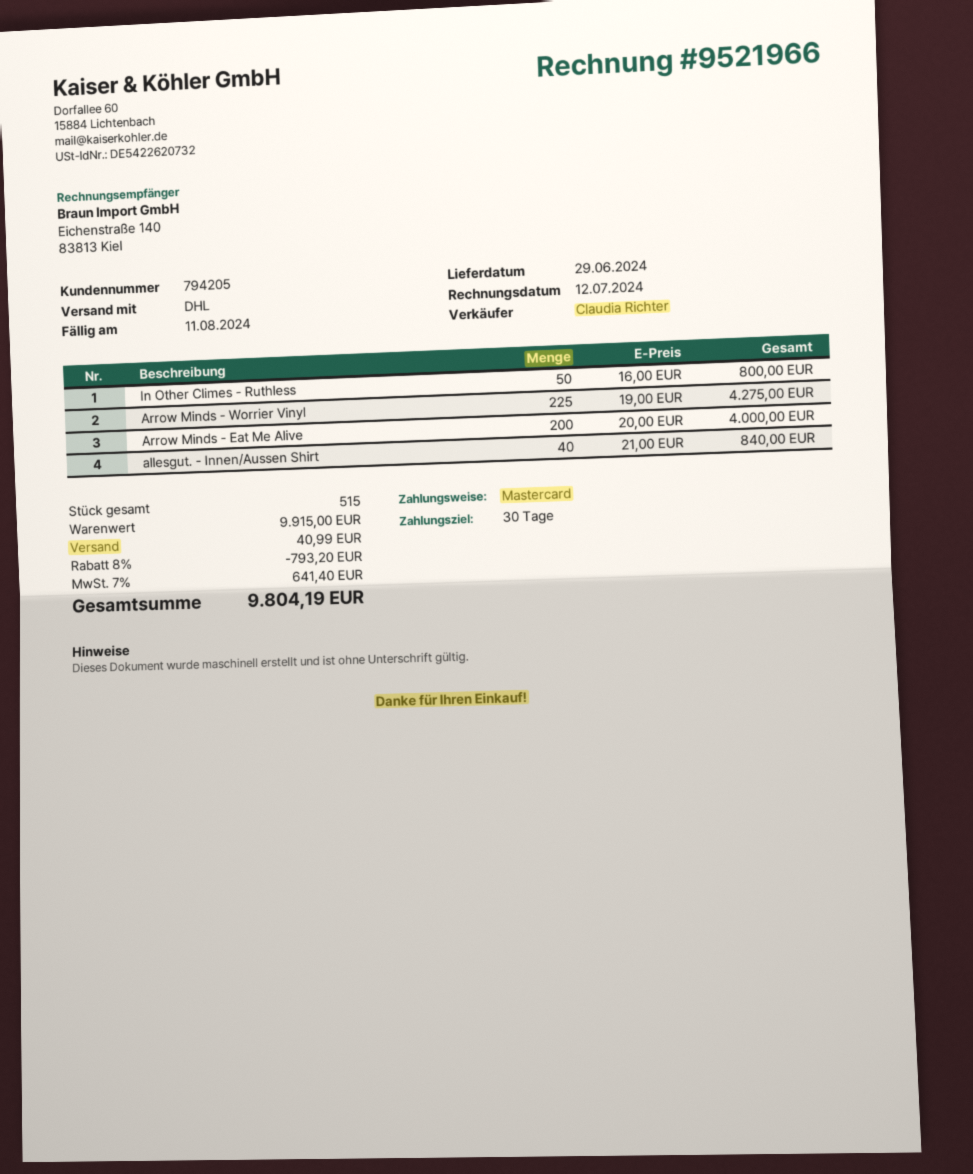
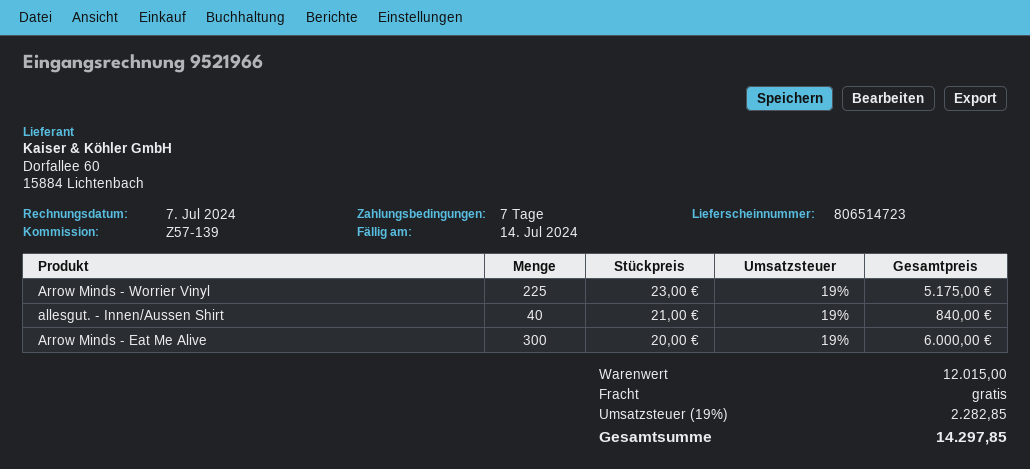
invoice date: 2024-07-12 -> 2024-07-07
payment terms: 30 days -> 7 days
due date: 2024-08-11 -> 2024-07-14
In Other Climes - Ruthless: 50 x 16.00 = 800.00 -> none
Arrow Minds - Worrier Vinyl: 225 x 19.00 = 4275.00 -> 225 x 23.00 = 5175.00
Arrow Minds - Eat Me Alive: 200 x 20.00 = 4000.00 -> 300 x 20.00 = 6000.00
subtotal: 9915.00 -> 12015.00
discount: 8% = 793.20 -> none
shipping: 40.99 -> 0.00
tax: 7% = 641.40 -> 19% = 2282.85
total: 9804.19 -> 14297.85

